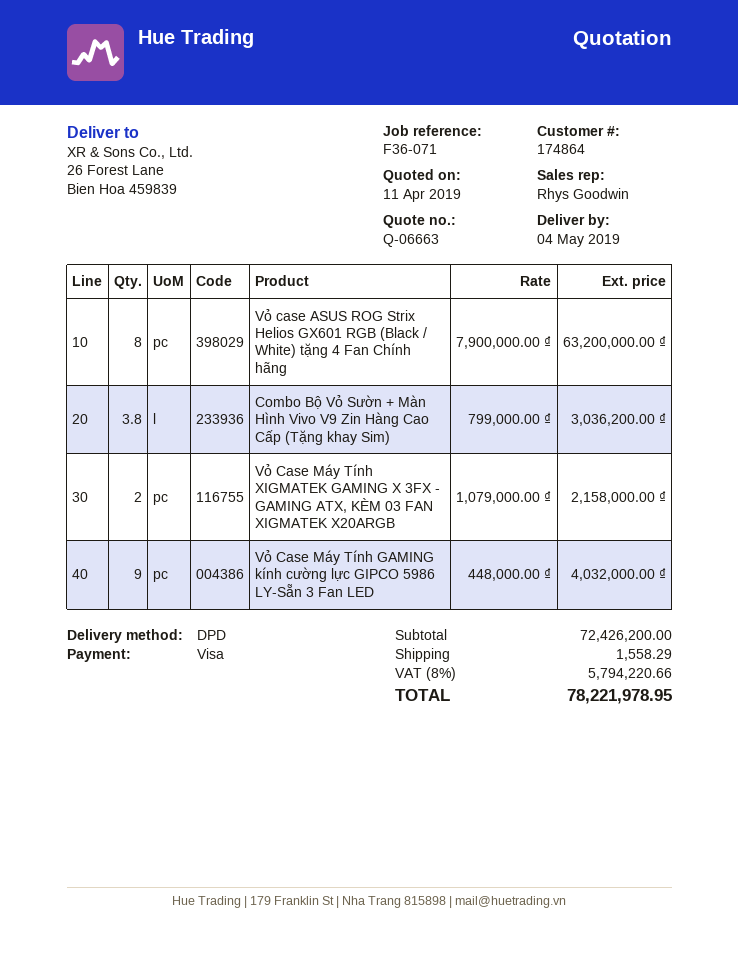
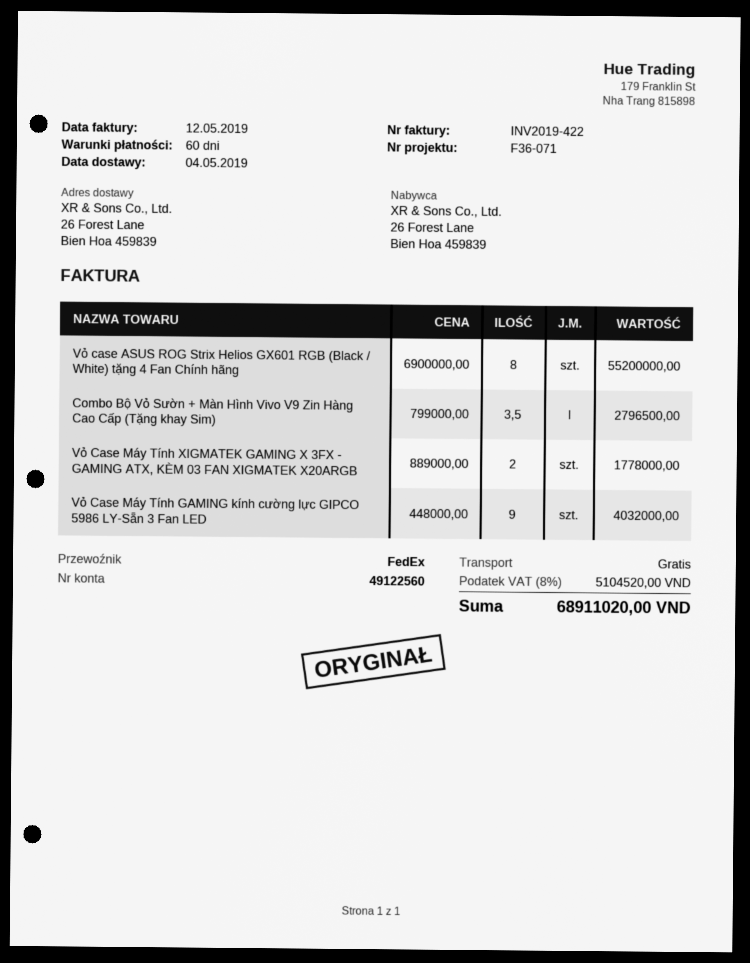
shipping method: DPD -> FedEx
Vỏ case ASUS ROG Strix Helios GX601 RGB (Black / White) tặng 4 Fan Chính hãng: 8 x 7900000.00 = 63200000.00 -> 8 x 6900000.00 = 55200000.00
Combo Bộ Vỏ Sườn + Màn Hình Vivo V9 Zin Hàng Cao Cấp (Tặng khay Sim): 3.8 x 799000.00 = 3036200.00 -> 3.5 x 799000.00 = 2796500.00
Vỏ Case Máy Tính XIGMATEK GAMING X 3FX - GAMING ATX, KÈM 03 FAN XIGMATEK X20ARGB: 2 x 1079000.00 = 2158000.00 -> 2 x 889000.00 = 1778000.00
shipping: 1558.29 -> 0.00
tax: 8% = 5794220.66 -> 8% = 5104520.00
total: 78221978.95 -> 68911020.00

